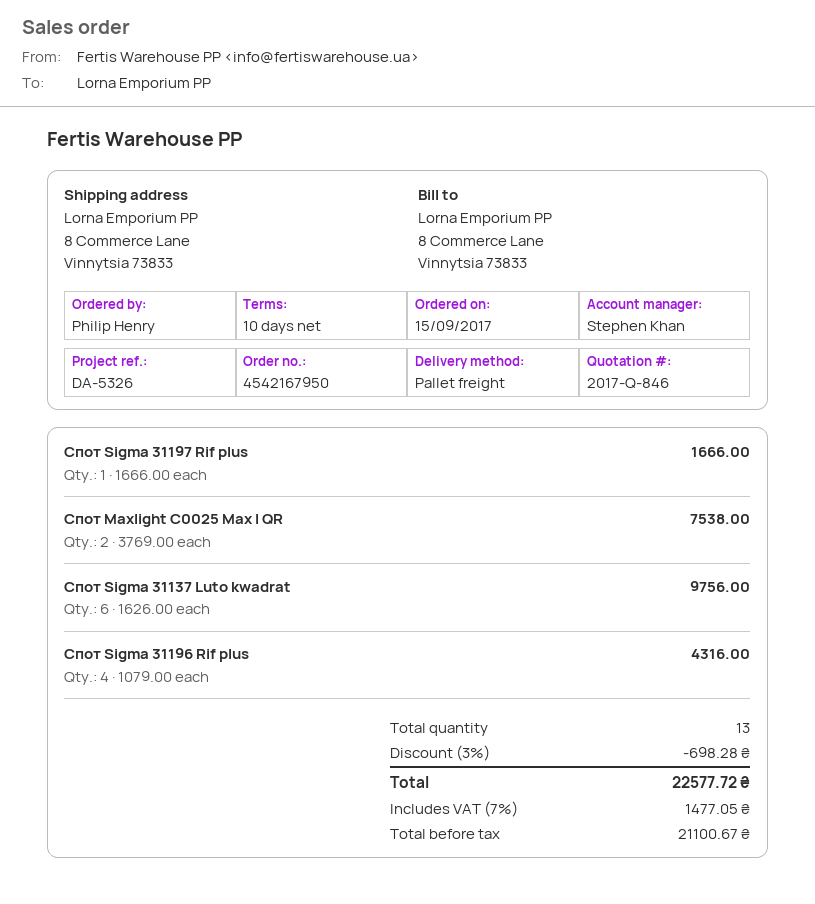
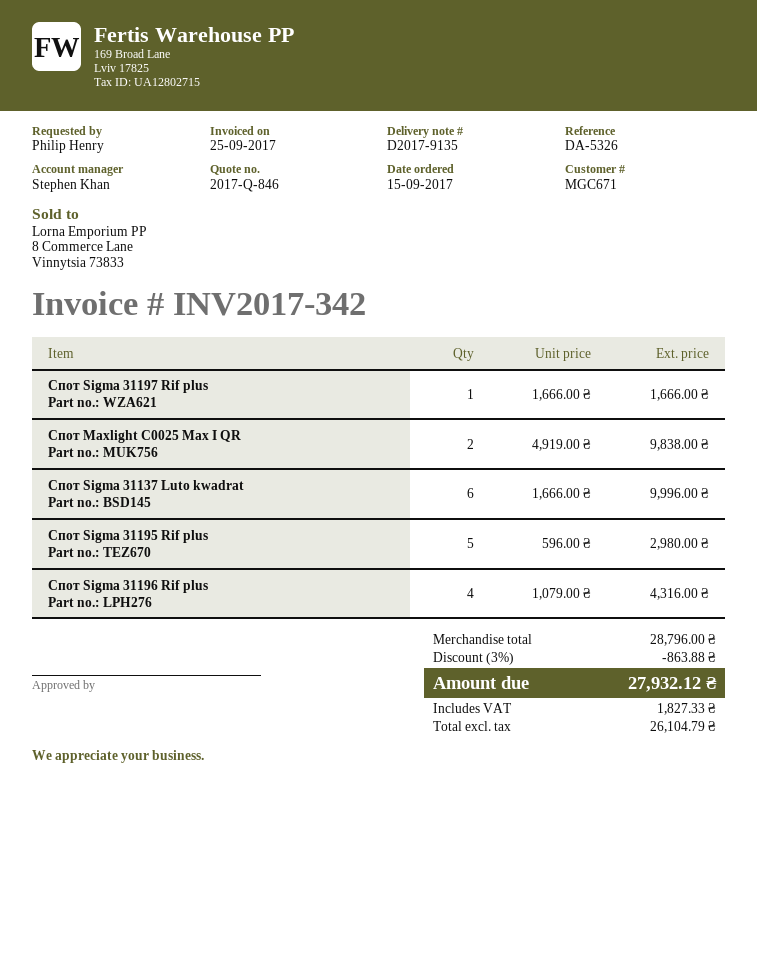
Спот Maxlight C0025 Max I QR: 2 x 3769.00 = 7538.00 -> 2 x 4919.00 = 9838.00
Спот Sigma 31137 Luto kwadrat: 6 x 1626.00 = 9756.00 -> 6 x 1666.00 = 9996.00
Спот Sigma 31195 Rif plus: none -> 5 x 596.00 = 2980.00
discount: 3% = 698.28 -> 3% = 863.88
net: 21100.67 -> 26104.79
tax: 1477.05 -> 1827.33
total: 22577.72 -> 27932.12

